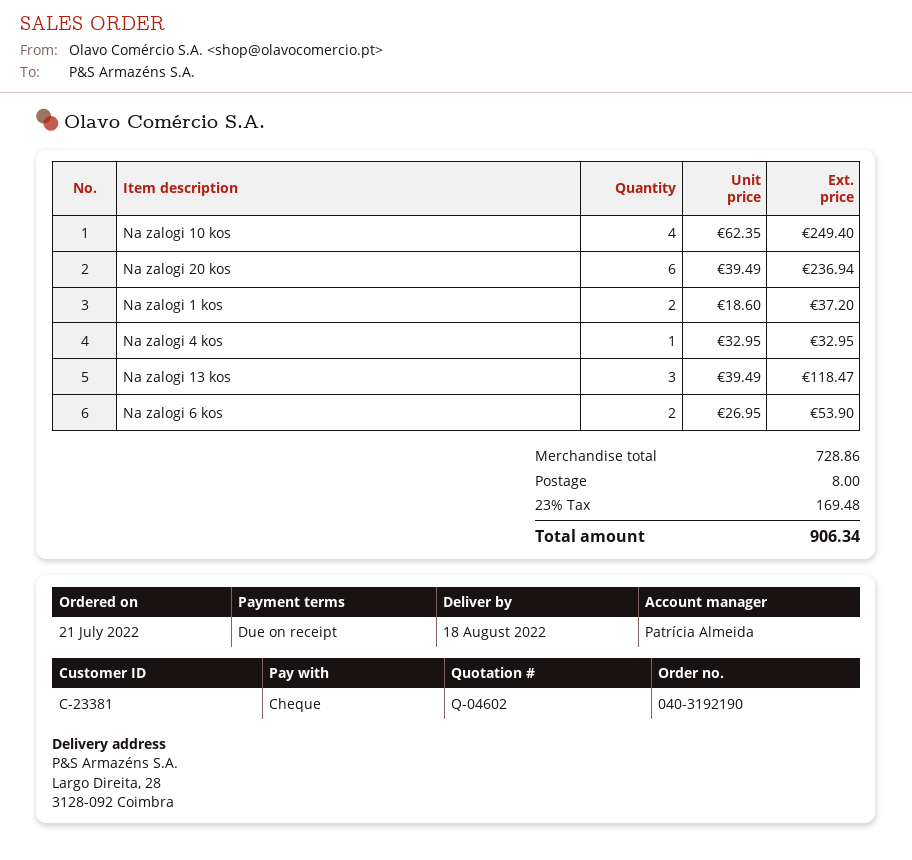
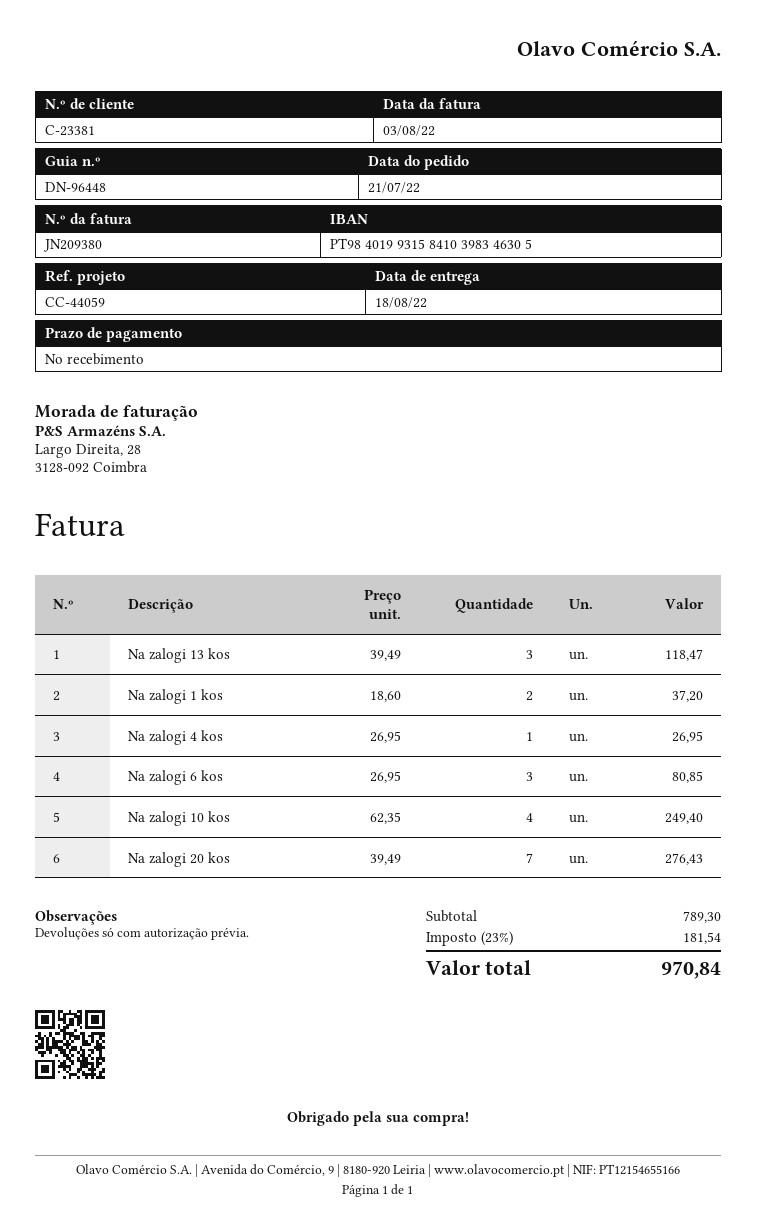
Na zalogi 20 kos: 6 x 39.49 = 236.94 -> 7 x 39.49 = 276.43
Na zalogi 4 kos: 1 x 32.95 = 32.95 -> 1 x 26.95 = 26.95
Na zalogi 6 kos: 2 x 26.95 = 53.90 -> 3 x 26.95 = 80.85
subtotal: 728.86 -> 789.30
shipping: 8.00 -> none
tax: 23% = 169.48 -> 23% = 181.54
total: 906.34 -> 970.84

